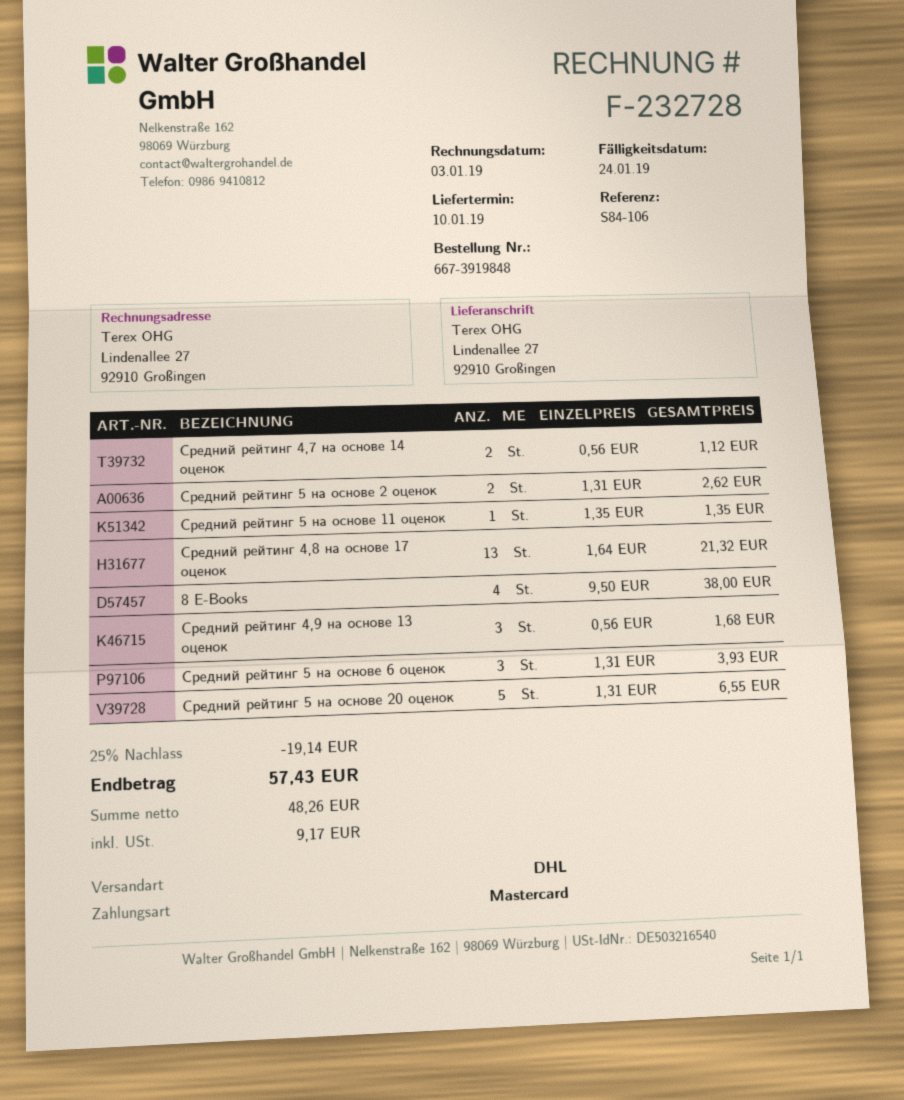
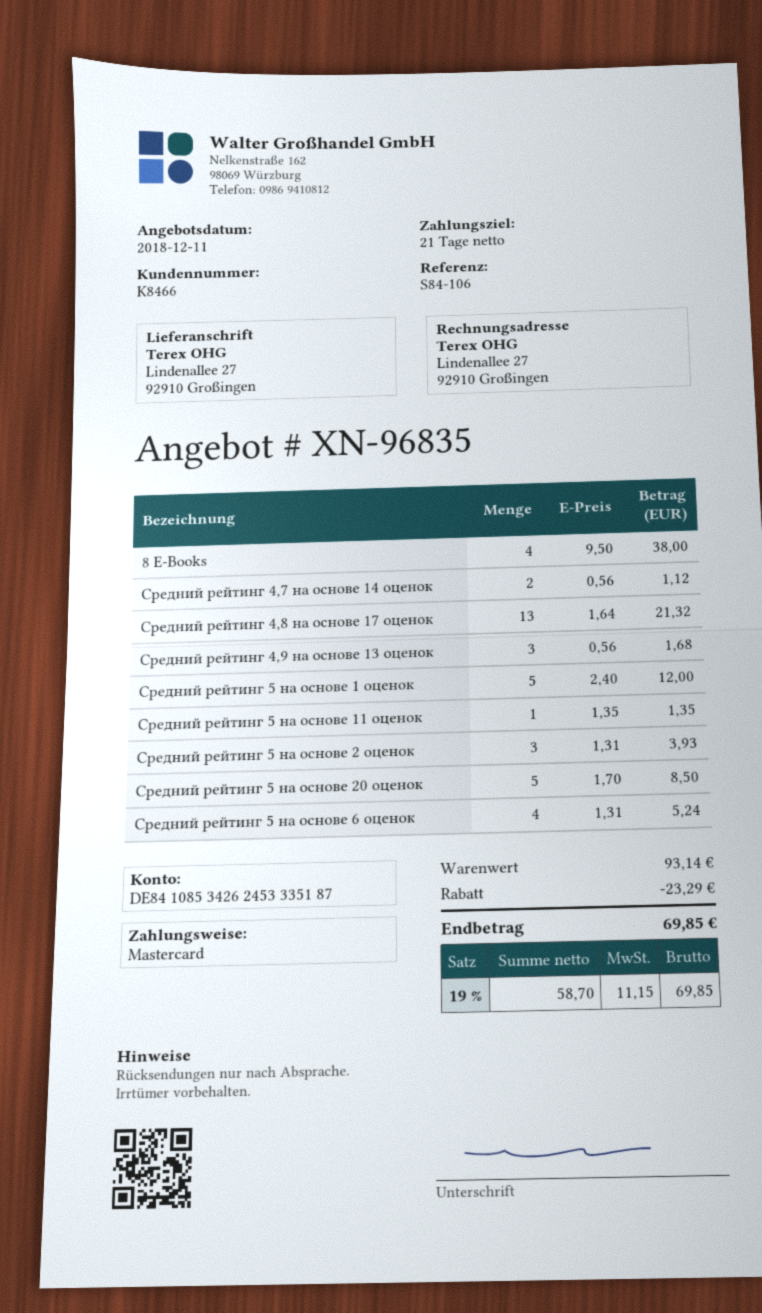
Средний рейтинг 5 на основе 2 оценок: 2 x 1.31 = 2.62 -> 3 x 1.31 = 3.93
Средний рейтинг 5 на основе 6 оценок: 3 x 1.31 = 3.93 -> 4 x 1.31 = 5.24
Средний рейтинг 5 на основе 20 оценок: 5 x 1.31 = 6.55 -> 5 x 1.70 = 8.50
Средний рейтинг 5 на основе 1 оценок: none -> 5 x 2.40 = 12.00
discount: 19.14 -> 23.29
net: 48.26 -> 58.70
tax: 9.17 -> 11.15
total: 57.43 -> 69.85

